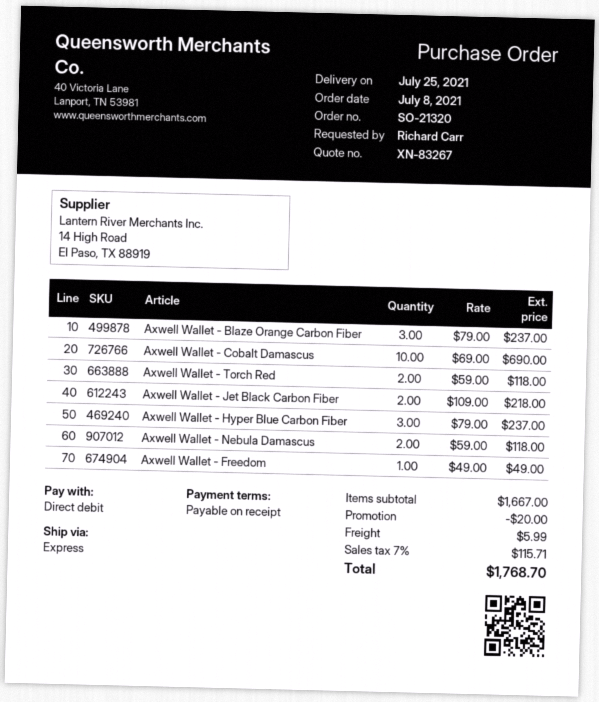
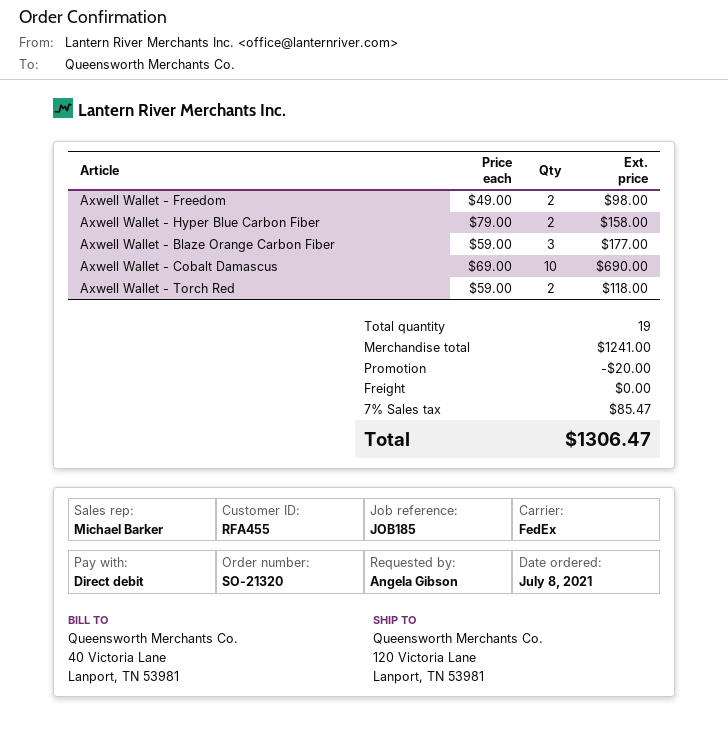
ordered by: Richard Carr -> Angela Gibson
shipping method: express -> FedEx
Axwell Wallet - Blaze Orange Carbon Fiber: 3 x 79.00 = 237.00 -> 3 x 59.00 = 177.00
Axwell Wallet - Jet Black Carbon Fiber: 2 x 109.00 = 218.00 -> none
Axwell Wallet - Hyper Blue Carbon Fiber: 3 x 79.00 = 237.00 -> 2 x 79.00 = 158.00
Axwell Wallet - Nebula Damascus: 2 x 59.00 = 118.00 -> none
Axwell Wallet - Freedom: 1 x 49.00 = 49.00 -> 2 x 49.00 = 98.00
subtotal: 1667.00 -> 1241.00
shipping: 5.99 -> 0.00
tax: 7% = 115.71 -> 7% = 85.47
total: 1768.70 -> 1306.47

